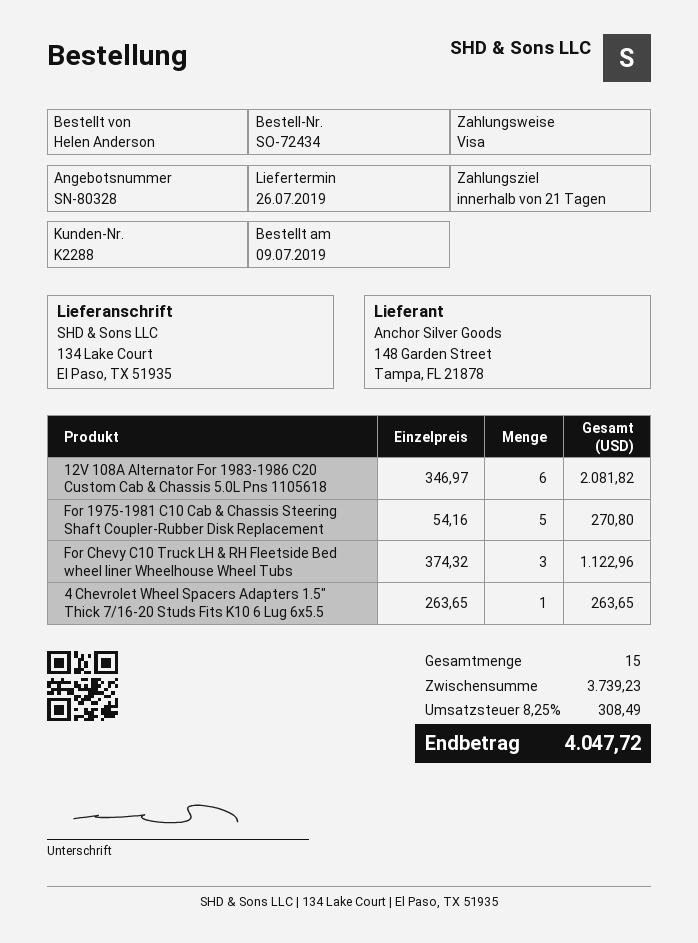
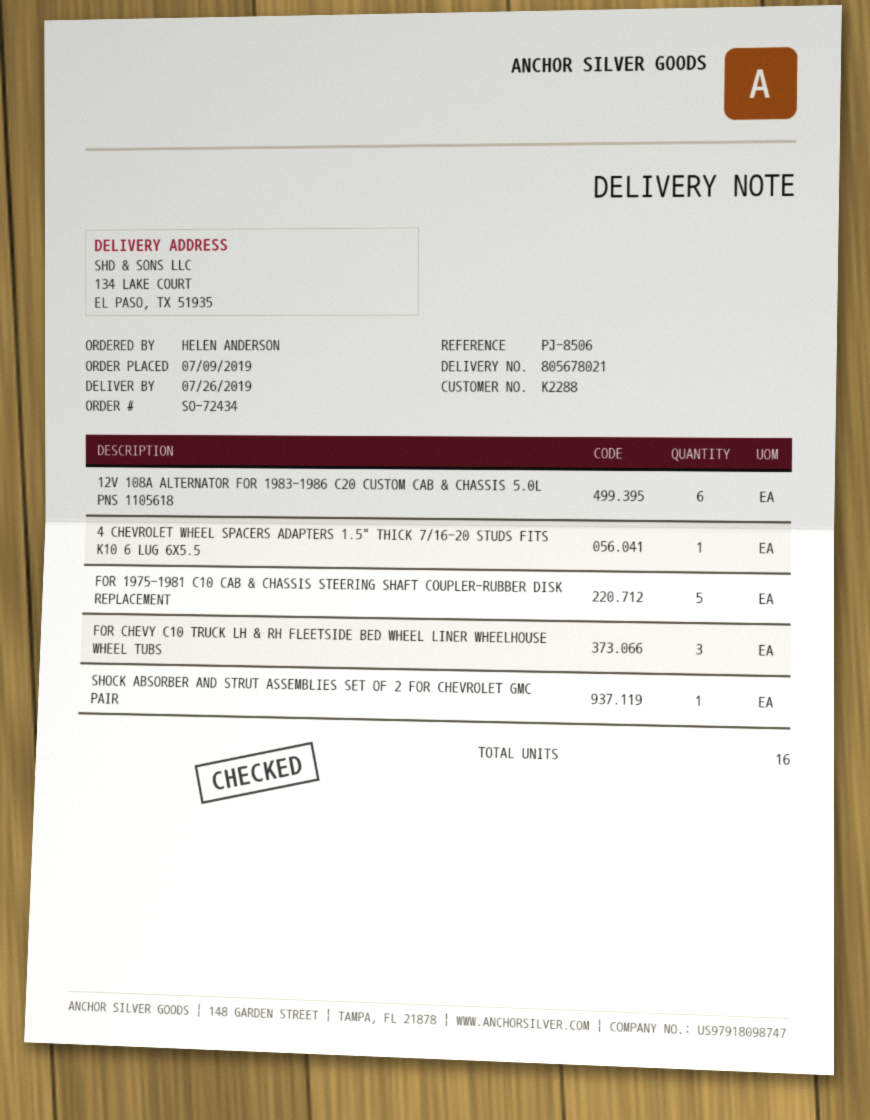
SHOCK ABSORBER AND STRUT ASSEMBLIES SET OF 2 FOR CHEVROLET GMC PAIR: none -> 1
total quantity: 15 -> 16

